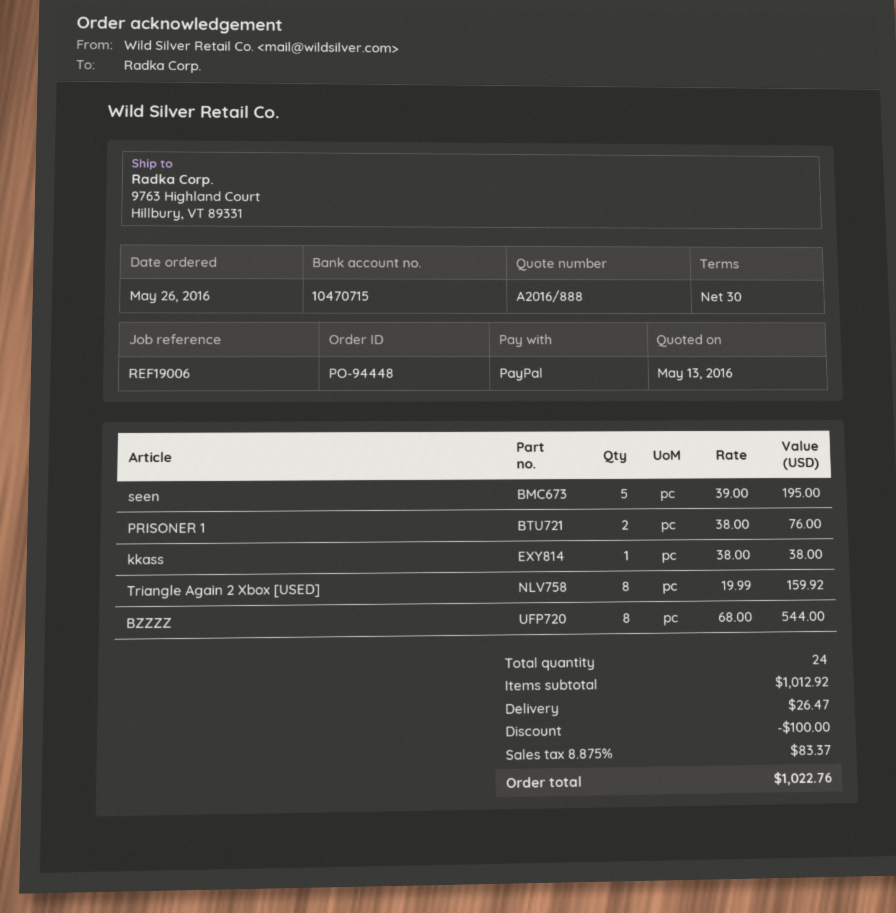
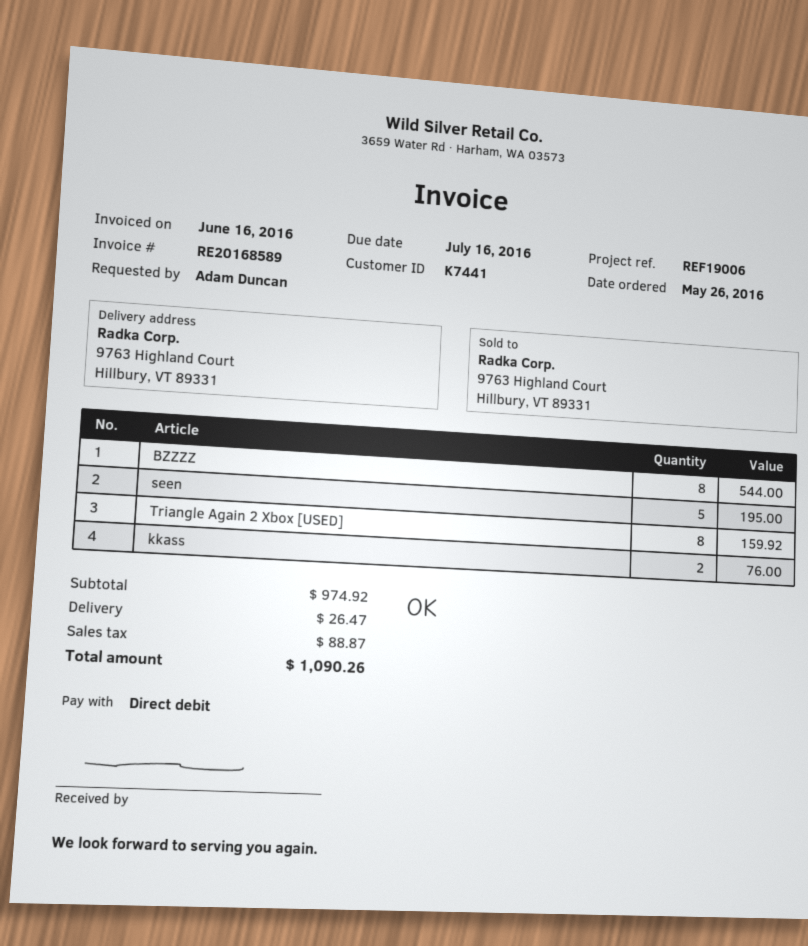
payment method: PayPal -> direct debit
PRISONER 1: 2 for 76.00 -> none
kkass: 1 for 38.00 -> 2 for 76.00
subtotal: 1012.92 -> 974.92
discount: 100.00 -> none
tax: 83.37 -> 88.87
total: 1022.76 -> 1090.26

